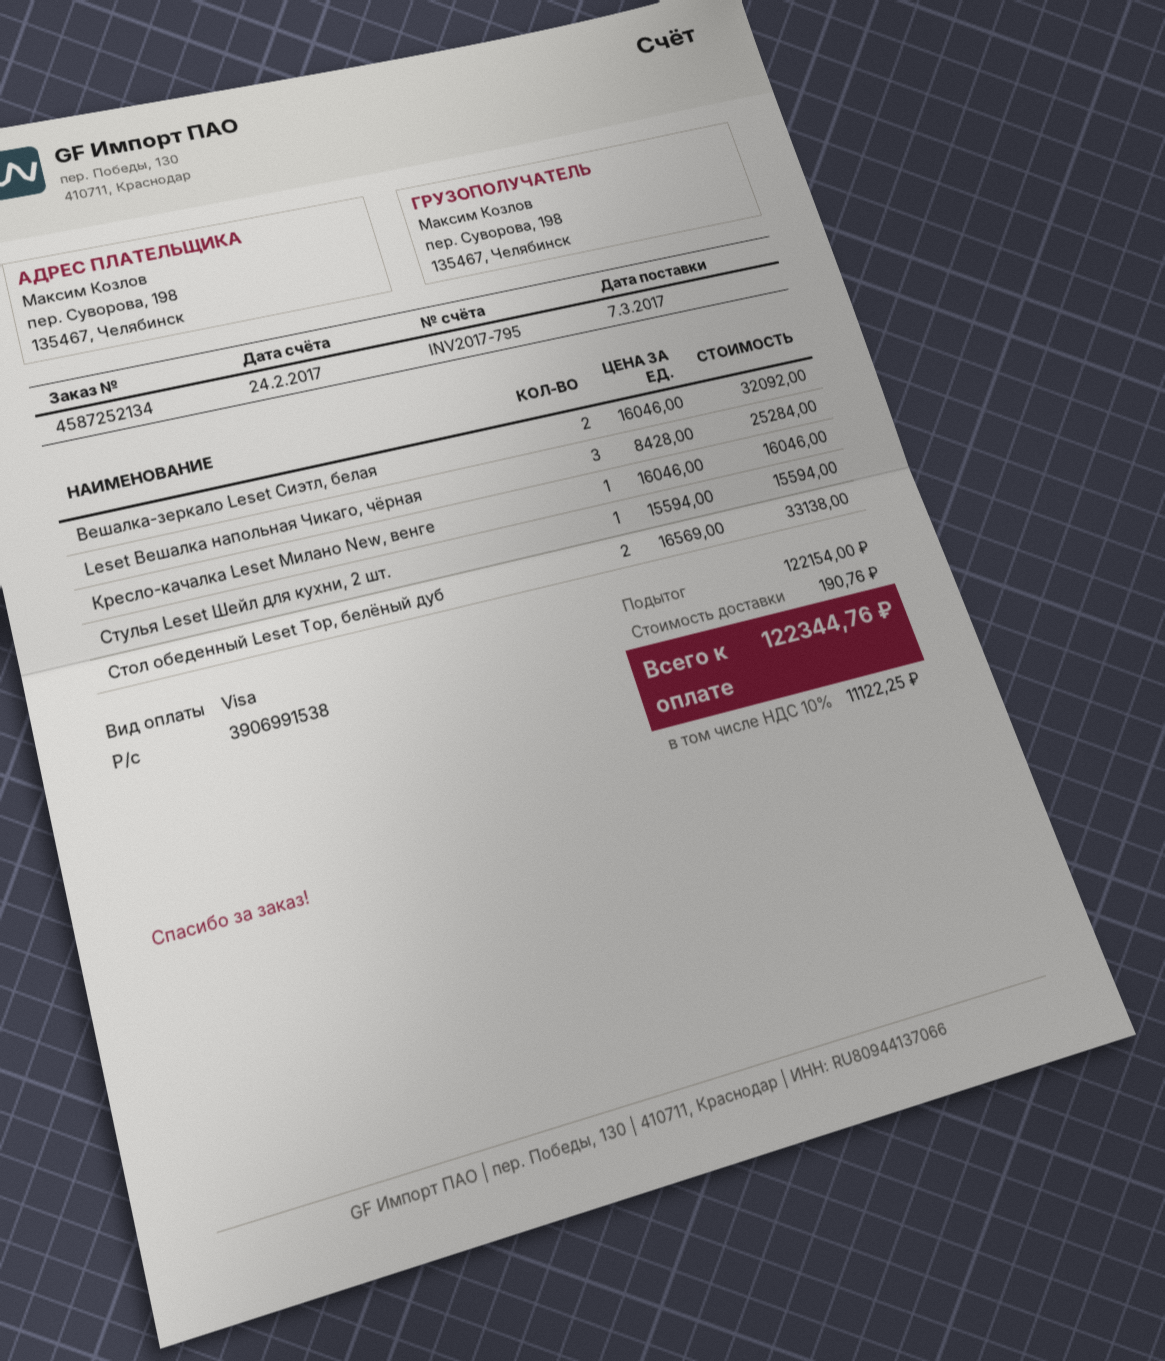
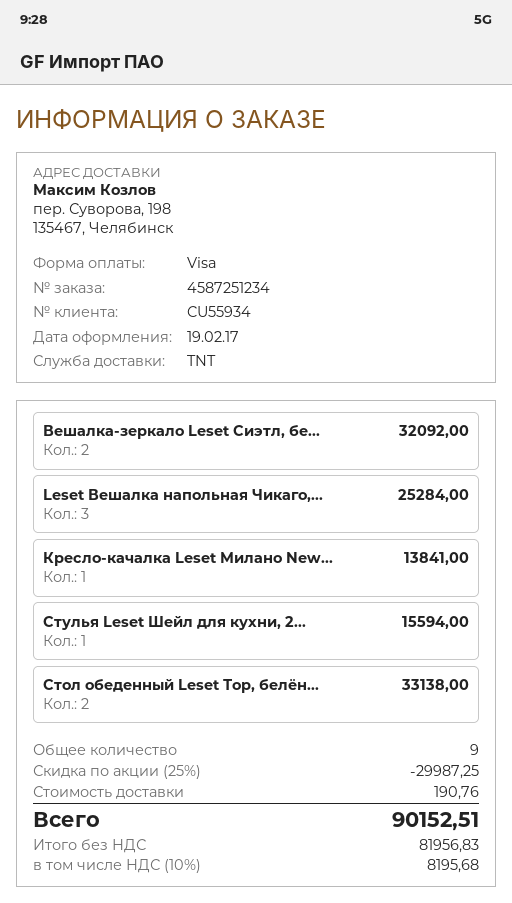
order number: 4587252134 -> 4587251234
Кресло-качалка Leset Милано New, венге: 1 for 16046.00 -> 1 for 13841.00
discount: none -> 25% = 29987.25
tax: 10% = 11122.25 -> 10% = 8195.68
total: 122344.76 -> 90152.51

